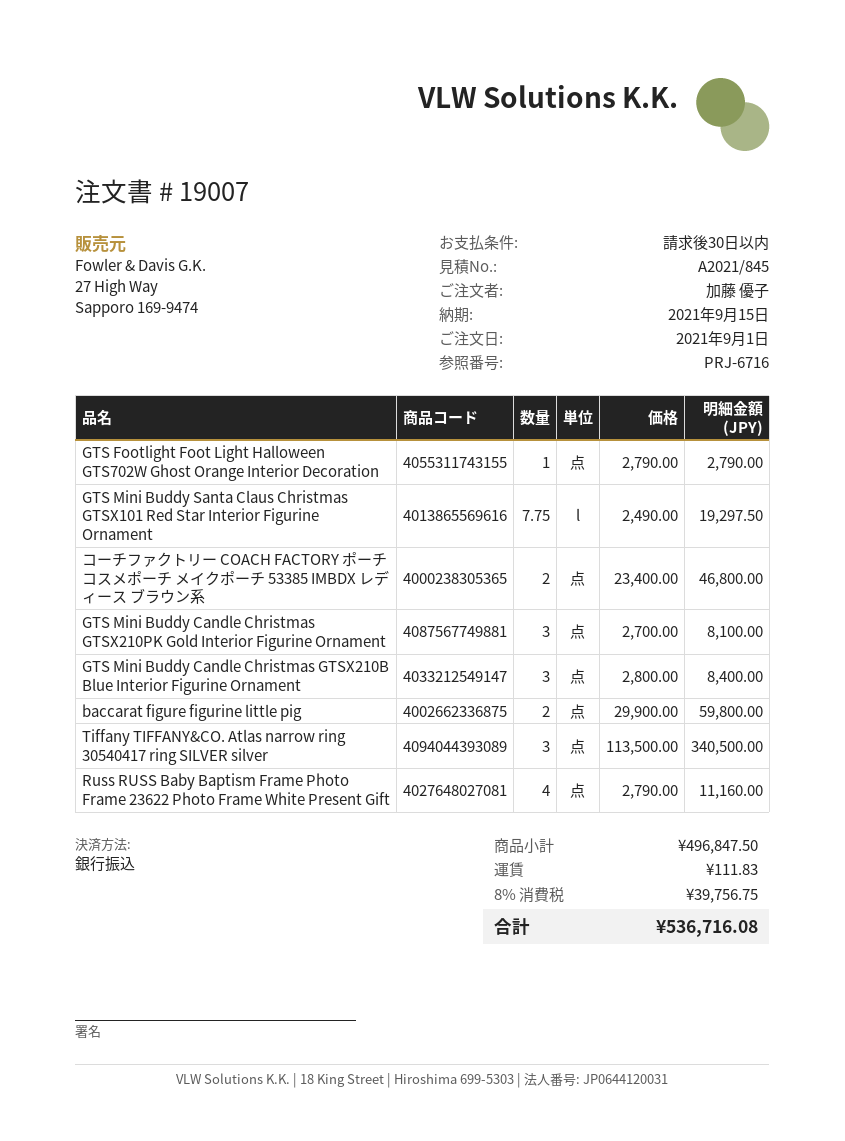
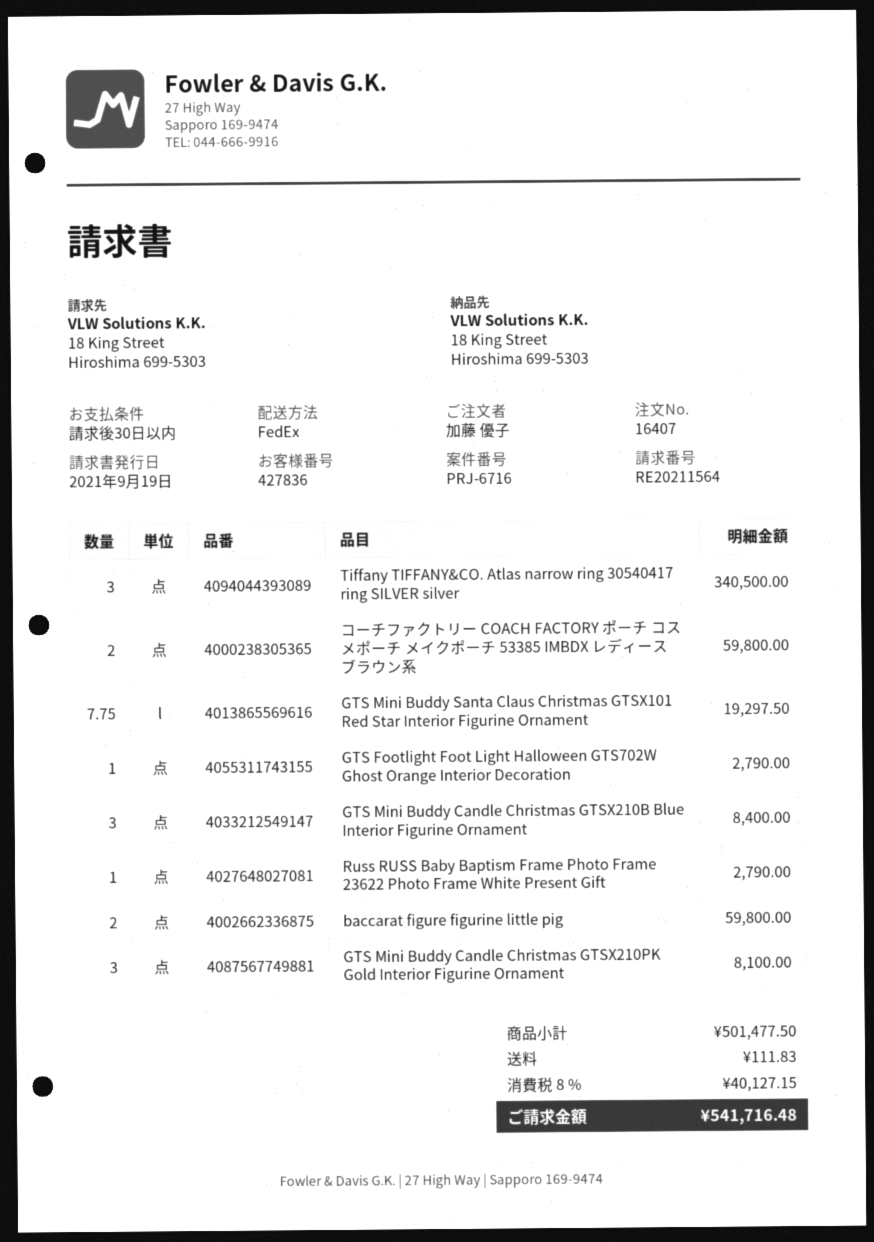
order number: 19007 -> 16407
コーチファクトリー COACH FACTORY ポーチ コスメポーチ メイクポーチ 53385 IMBDX レディース ブラウン系: 2 for 46800.00 -> 2 for 59800.00
Russ RUSS Baby Baptism Frame Photo Frame 23622 Photo Frame White Present Gift: 4 for 11160.00 -> 1 for 2790.00
subtotal: 496847.50 -> 501477.50
tax: 8% = 39756.75 -> 8% = 40127.15
total: 536716.08 -> 541716.48

